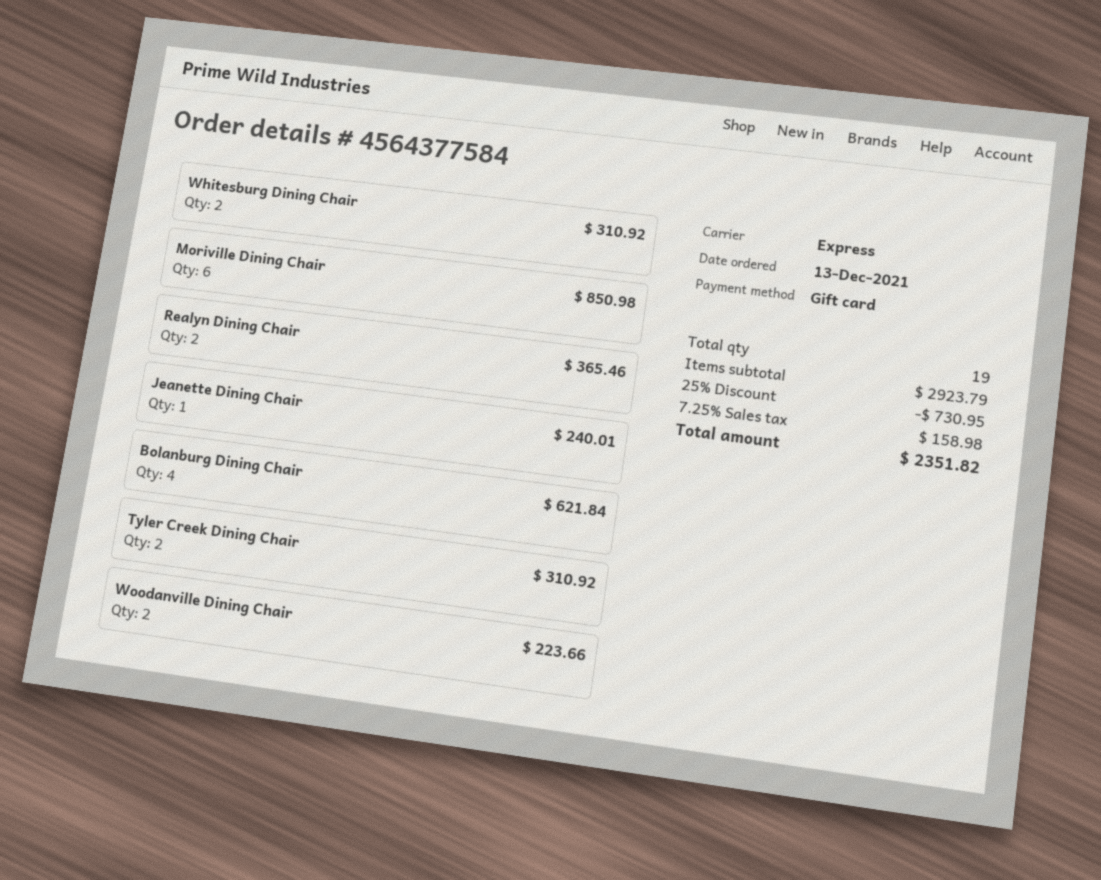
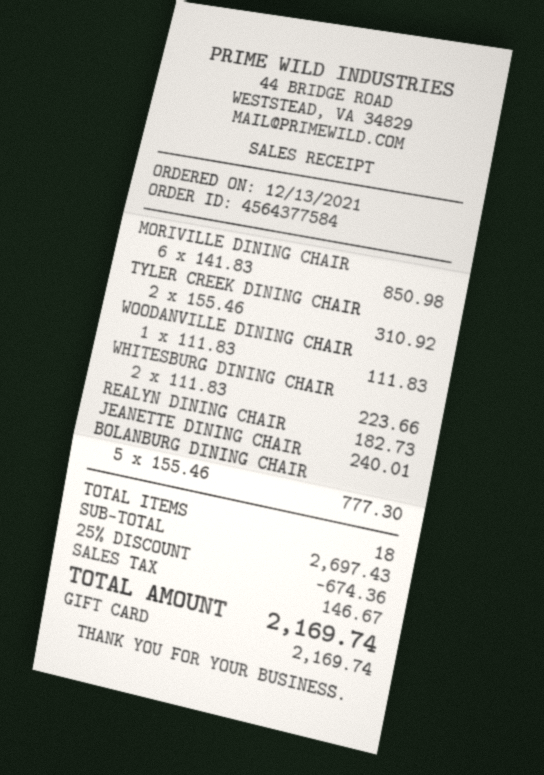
Whitesburg Dining Chair: 2 for 310.92 -> 2 for 223.66
Realyn Dining Chair: 2 for 365.46 -> 1 for 182.73
Bolanburg Dining Chair: 4 for 621.84 -> 5 for 777.30
Woodanville Dining Chair: 2 for 223.66 -> 1 for 111.83
total quantity: 19 -> 18
subtotal: 2923.79 -> 2697.43
discount: 25% = 730.95 -> 25% = 674.36
tax: 158.98 -> 146.67
total: 2351.82 -> 2169.74

